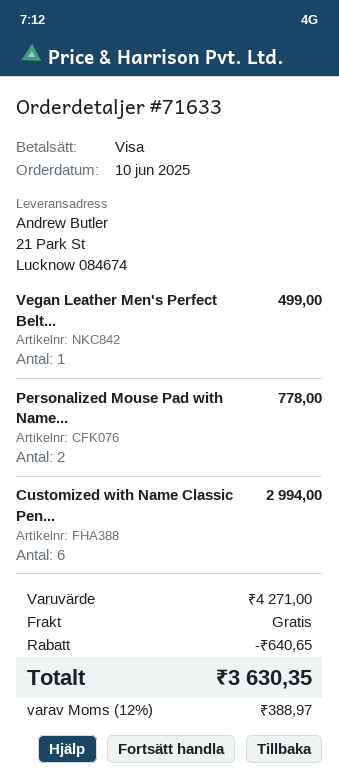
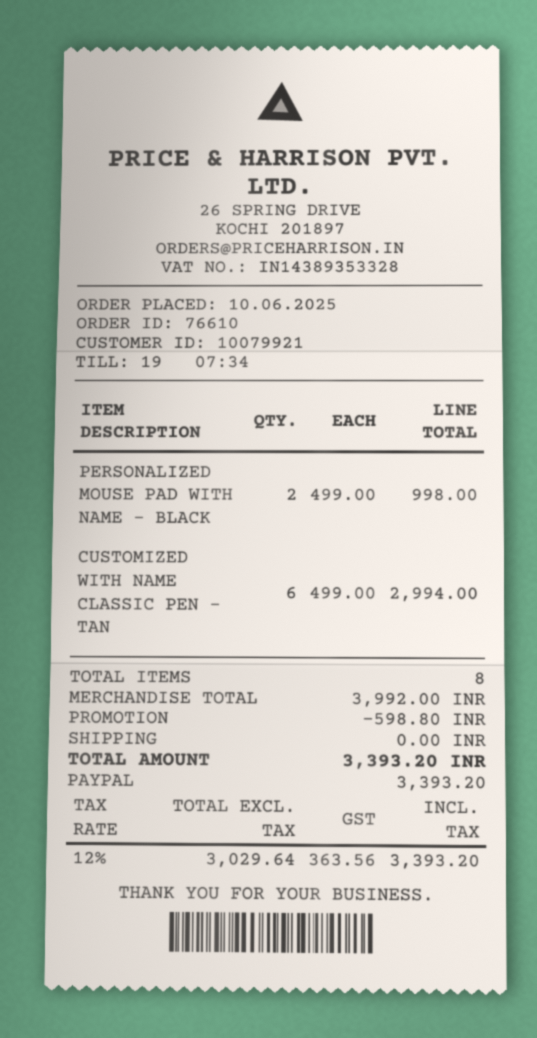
order number: 71633 -> 76610
payment method: Visa -> PayPal
Vegan Leather Men's Perfect Belt...: 1 for 499.00 -> none
Personalized Mouse Pad with Name...: 2 for 778.00 -> 2 for 998.00
subtotal: 4271.00 -> 3992.00
discount: 640.65 -> 598.80
tax: 12% = 388.97 -> 12% = 363.56
total: 3630.35 -> 3393.20

